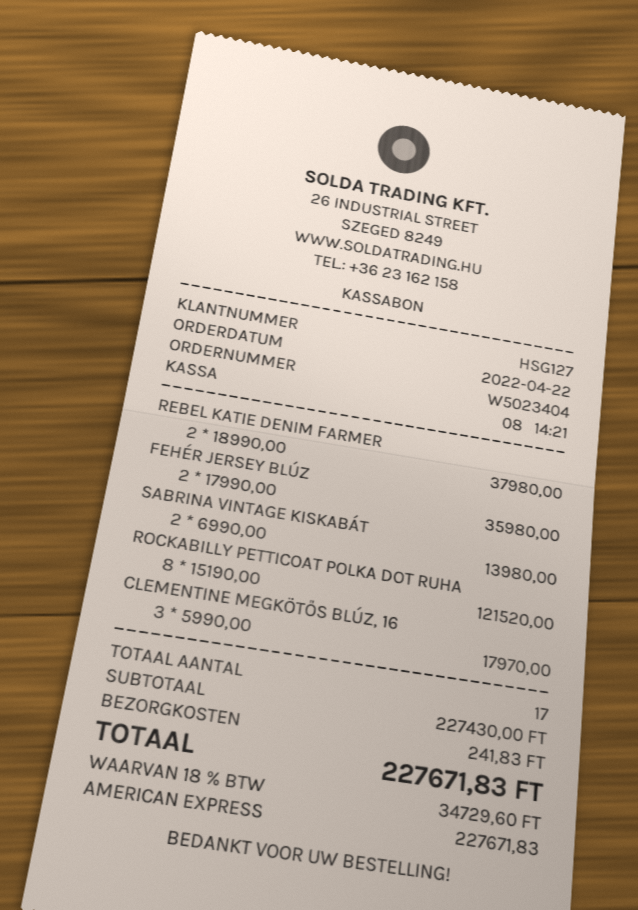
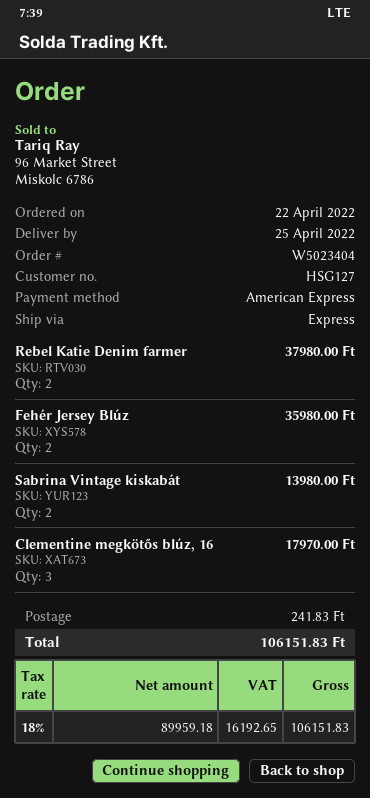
ROCKABILLY PETTICOAT POLKA DOT RUHA: 8 for 121520.00 -> none
tax: 18% = 34729.60 -> 18% = 16192.65
total: 227671.83 -> 106151.83

